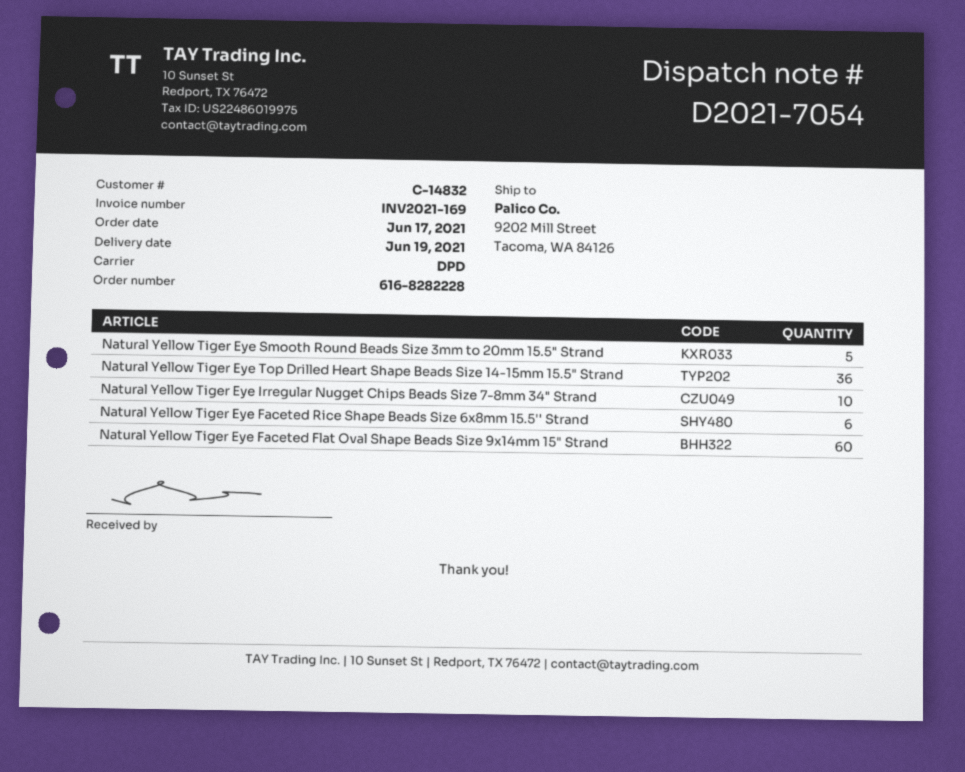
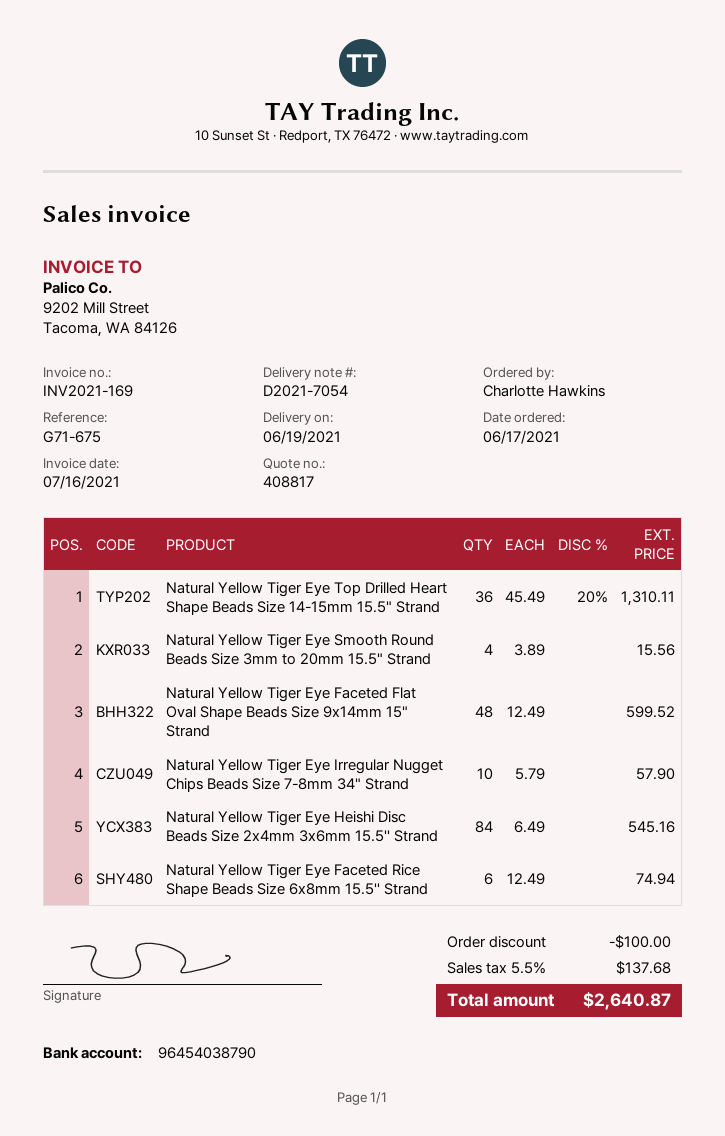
Natural Yellow Tiger Eye Smooth Round Beads Size 3mm to 20mm 15.5" Strand: 5 -> 4
Natural Yellow Tiger Eye Faceted Flat Oval Shape Beads Size 9x14mm 15" Strand: 60 -> 48
Natural Yellow Tiger Eye Heishi Disc Beads Size 2x4mm 3x6mm 15.5'' Strand: none -> 84

